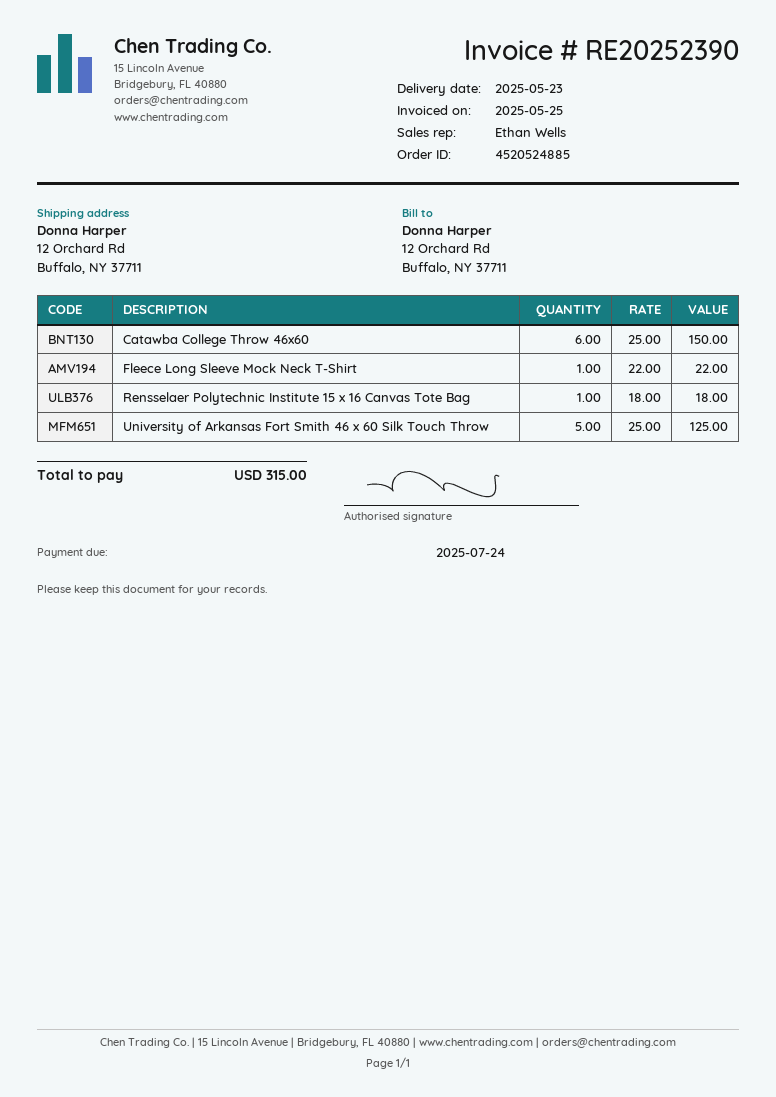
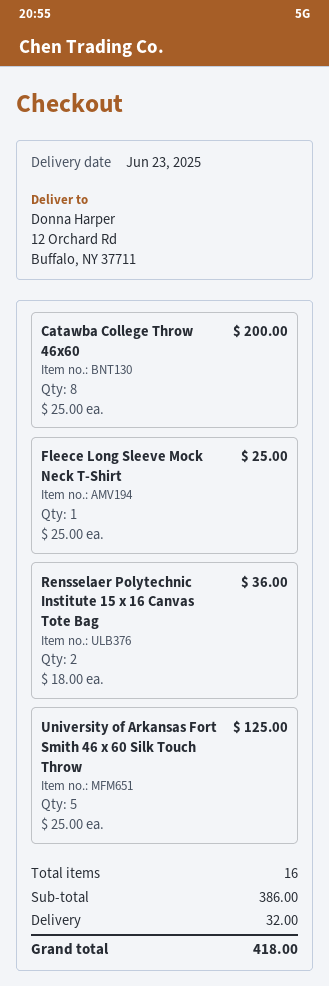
delivery date: 2025-05-23 -> 2025-06-23
Catawba College Throw 46x60: 6 x 25.00 = 150.00 -> 8 x 25.00 = 200.00
Fleece Long Sleeve Mock Neck T-Shirt: 1 x 22.00 = 22.00 -> 1 x 25.00 = 25.00
Rensselaer Polytechnic Institute 15 x 16 Canvas Tote Bag: 1 x 18.00 = 18.00 -> 2 x 18.00 = 36.00
shipping: none -> 32.00
total: 315.00 -> 418.00

